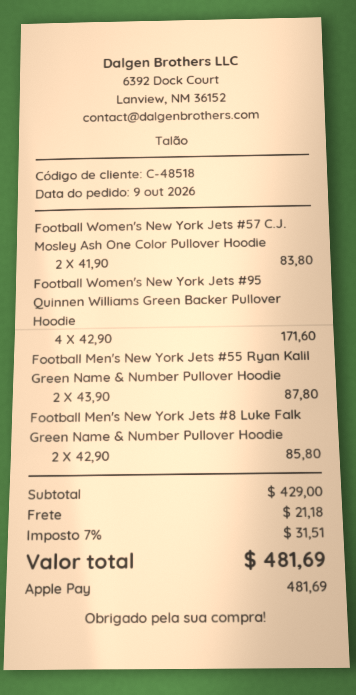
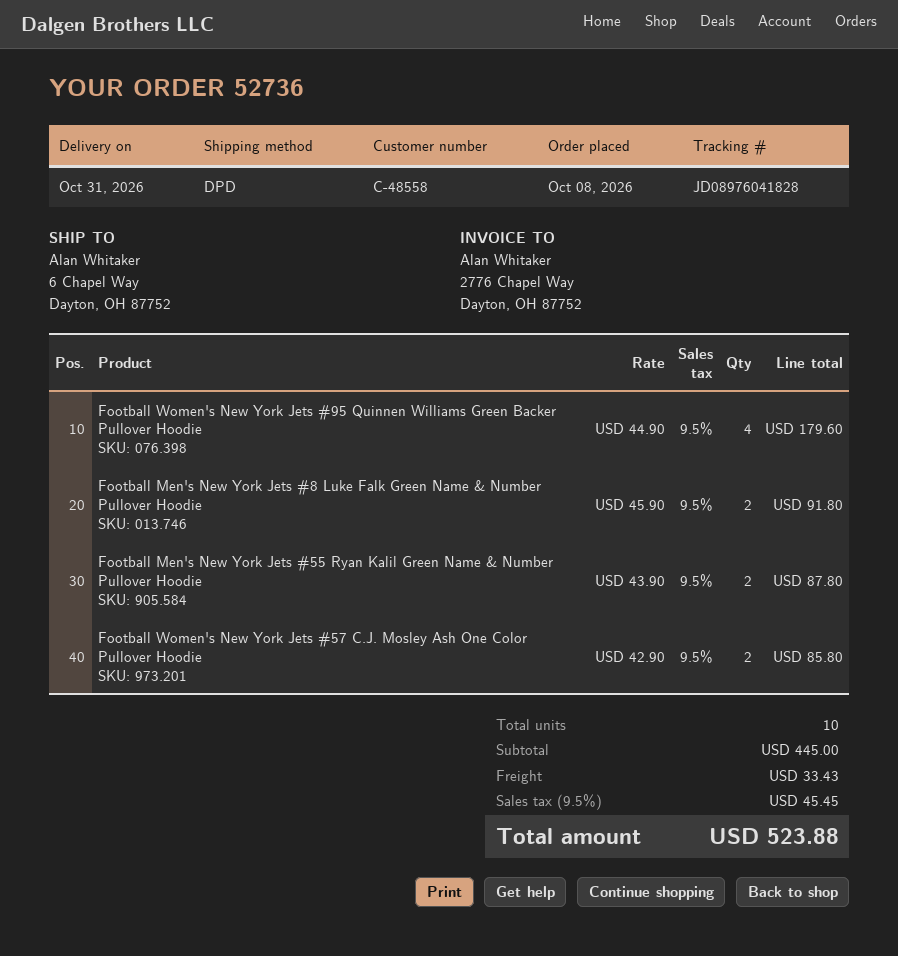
order date: 2026-10-09 -> 2026-10-08
customer number: C-48518 -> C-48558
Football Women's New York Jets #57 C.J. Mosley Ash One Color Pullover Hoodie: 2 x 41.90 = 83.80 -> 2 x 42.90 = 85.80
Football Women's New York Jets #95 Quinnen Williams Green Backer Pullover Hoodie: 4 x 42.90 = 171.60 -> 4 x 44.90 = 179.60
Football Men's New York Jets #8 Luke Falk Green Name & Number Pullover Hoodie: 2 x 42.90 = 85.80 -> 2 x 45.90 = 91.80
subtotal: 429.00 -> 445.00
shipping: 21.18 -> 33.43
tax: 7% = 31.51 -> 9.5% = 45.45
total: 481.69 -> 523.88

